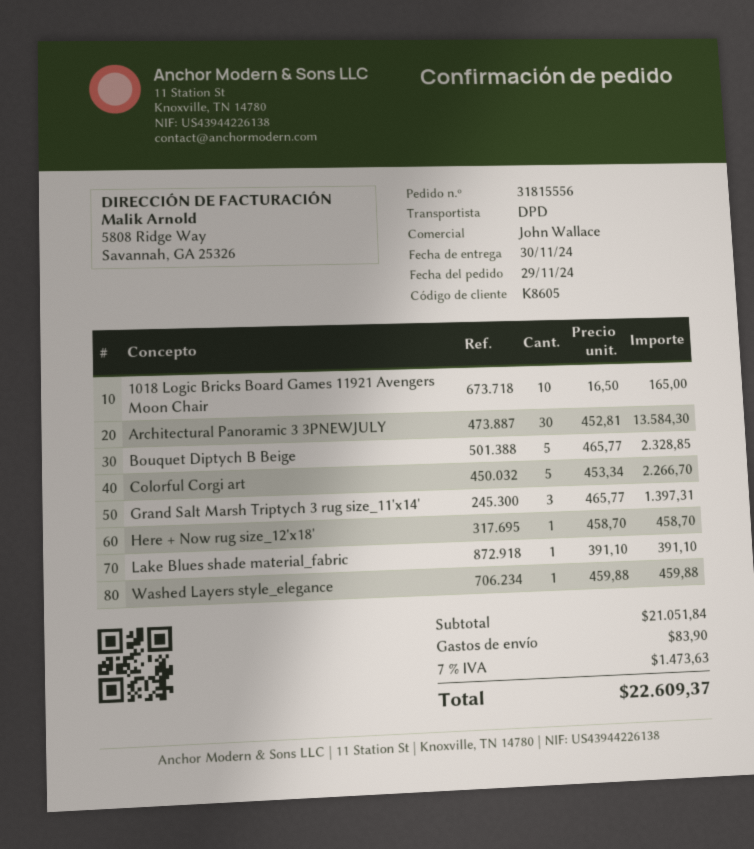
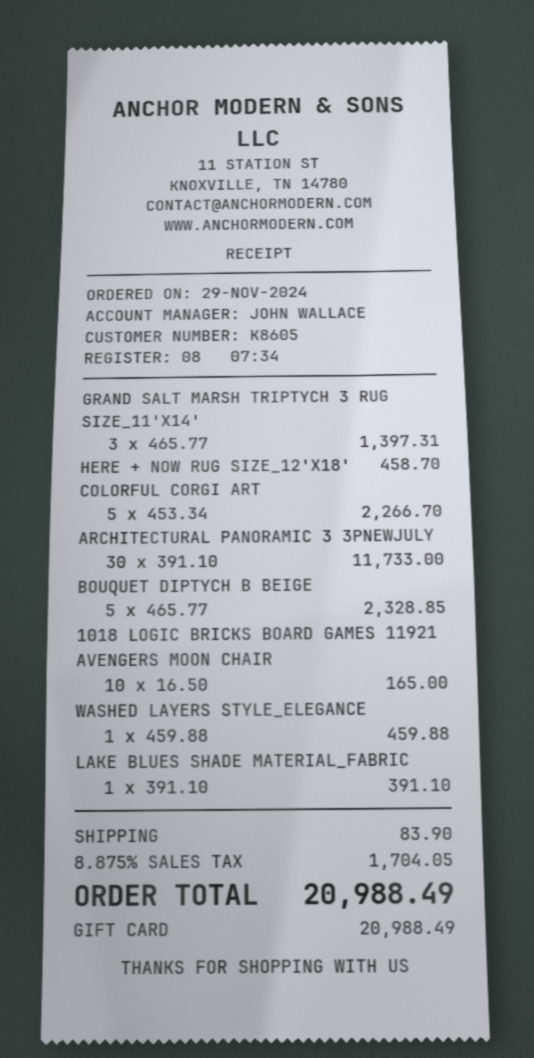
Architectural Panoramic 3 3PNEWJULY: 30 x 452.81 = 13584.30 -> 30 x 391.10 = 11733.00
tax: 7% = 1473.63 -> 8.875% = 1704.05
total: 22609.37 -> 20988.49

